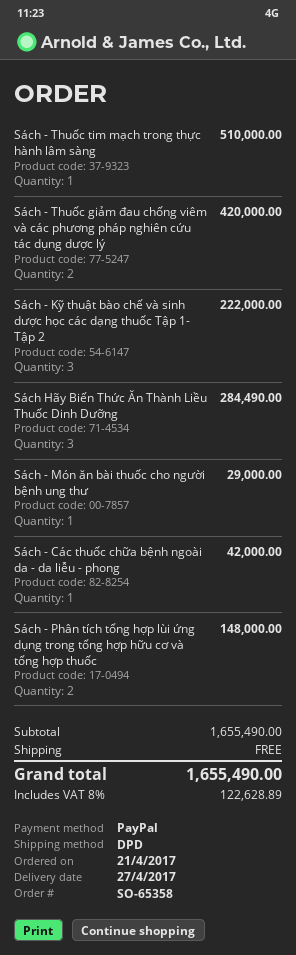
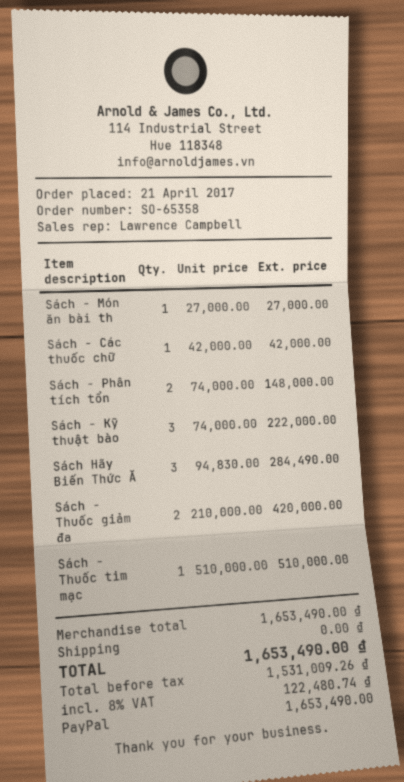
Sách - Món ăn bài thuốc cho người bệnh ung thư: 1 for 29000.00 -> 1 for 27000.00
subtotal: 1655490.00 -> 1653490.00
tax: 8% = 122628.89 -> 8% = 122480.74
total: 1655490.00 -> 1653490.00

